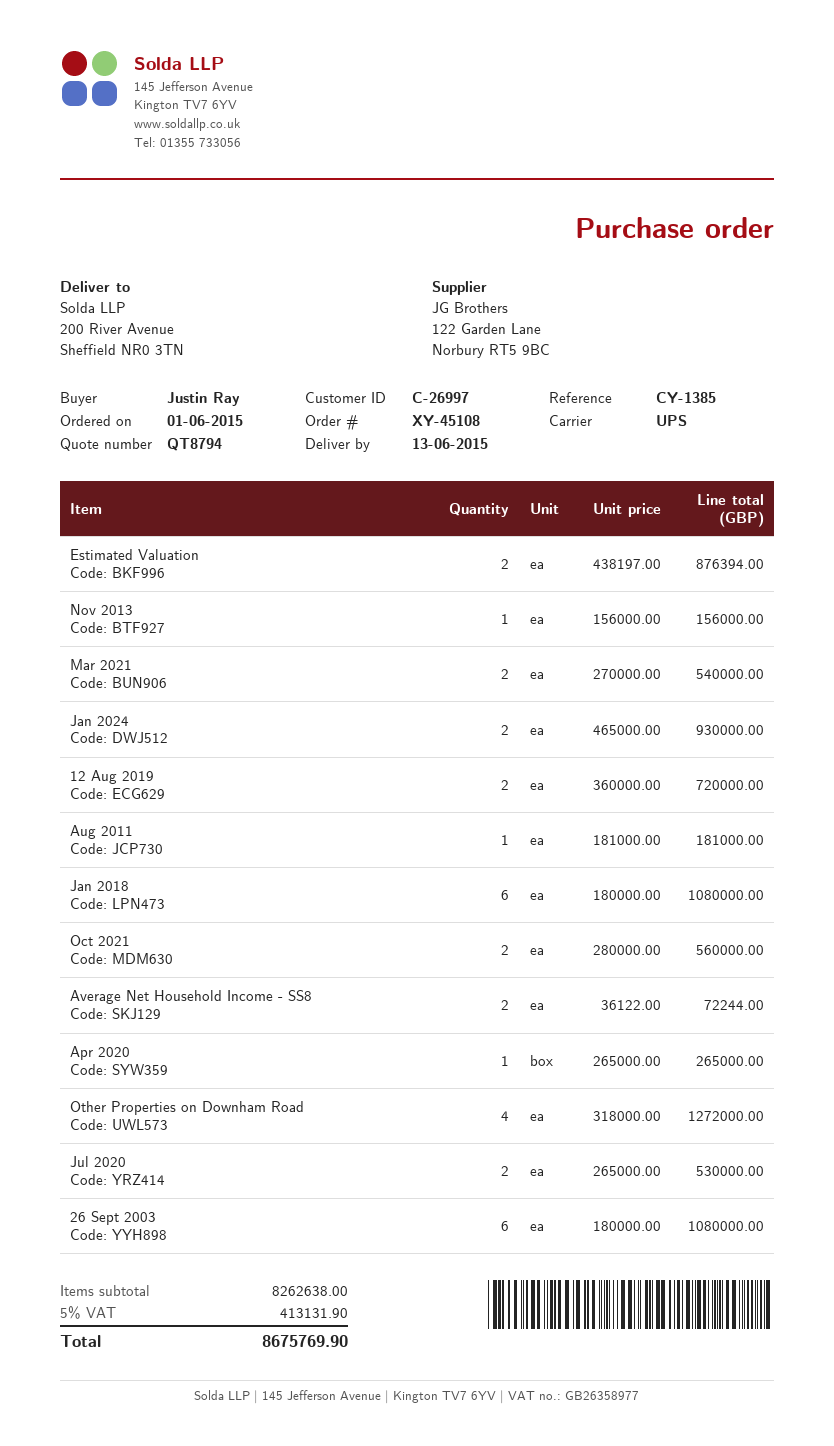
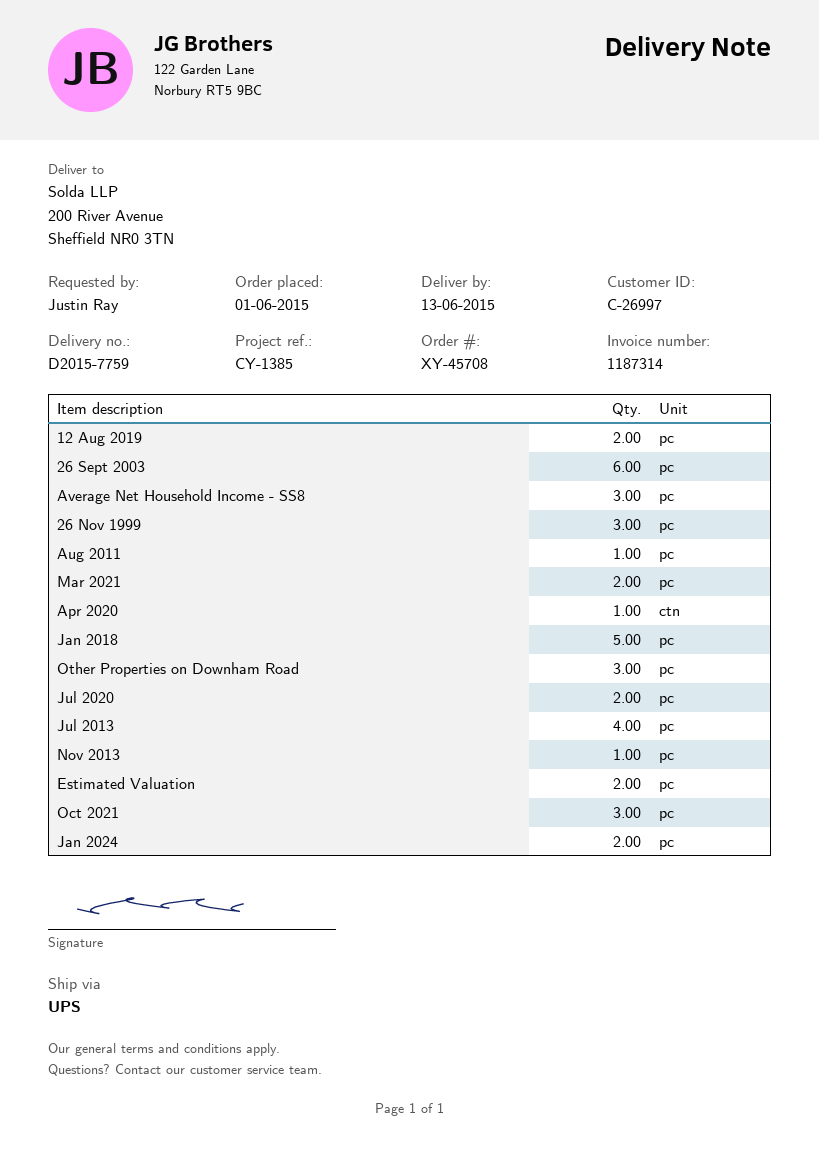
order number: XY-45108 -> XY-45708
Jan 2018: 6 -> 5
Oct 2021: 2 -> 3
Average Net Household Income - SS8: 2 -> 3
Other Properties on Downham Road: 4 -> 3
26 Nov 1999: none -> 3
Jul 2013: none -> 4

